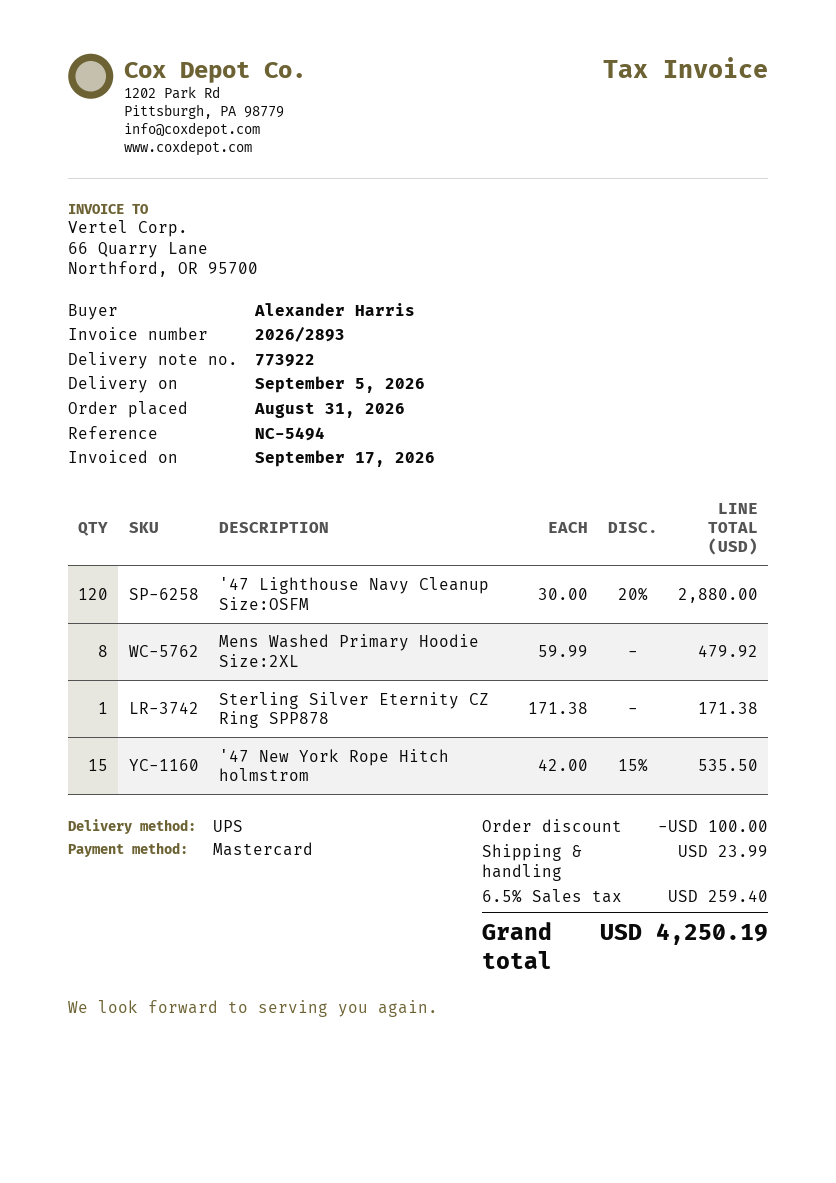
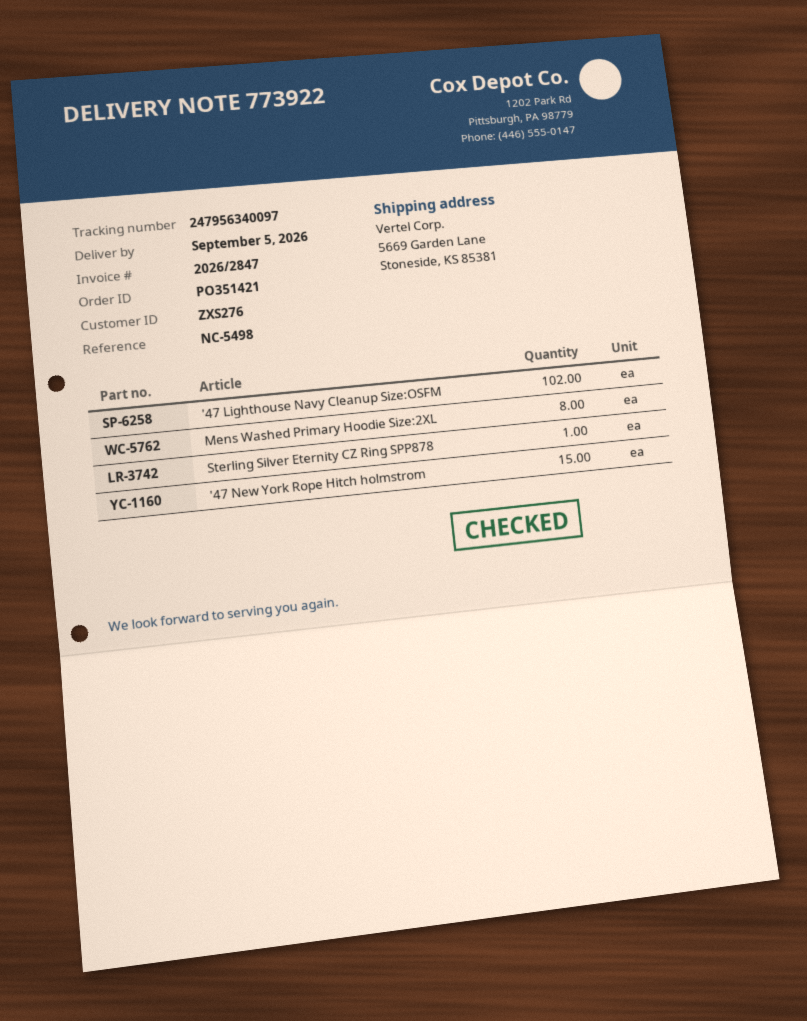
invoice number: 2026/2893 -> 2026/2847
reference: NC-5494 -> NC-5498
'47 Lighthouse Navy Cleanup Size:OSFM: 120 -> 102

